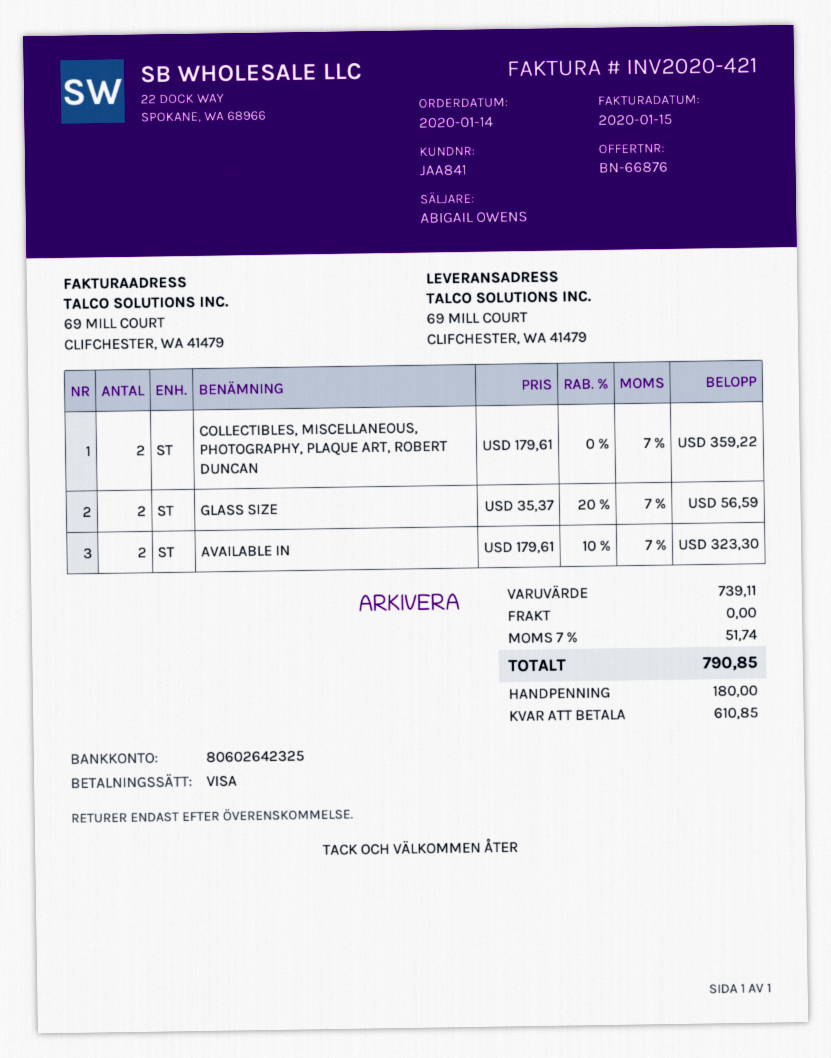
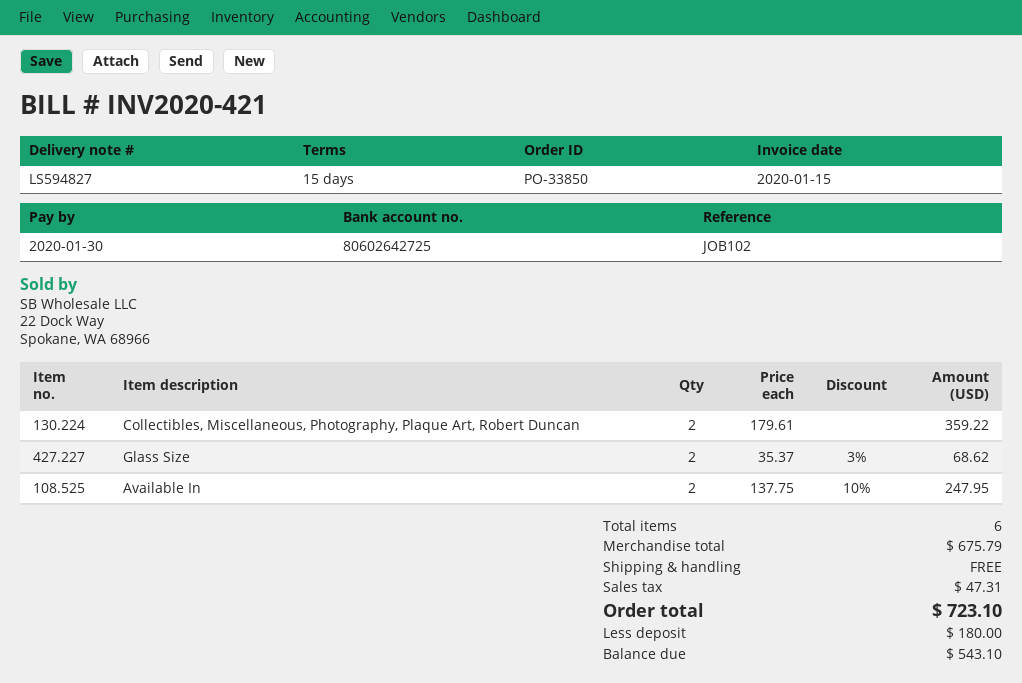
bank account: 80602642325 -> 80602642725
GLASS SIZE: 2 x 35.37 - 20% = 56.59 -> 2 x 35.37 - 3% = 68.62
AVAILABLE IN: 2 x 179.61 - 10% = 323.30 -> 2 x 137.75 - 10% = 247.95
subtotal: 739.11 -> 675.79
tax: 51.74 -> 47.31
total: 790.85 -> 723.10
balance: 610.85 -> 543.10

